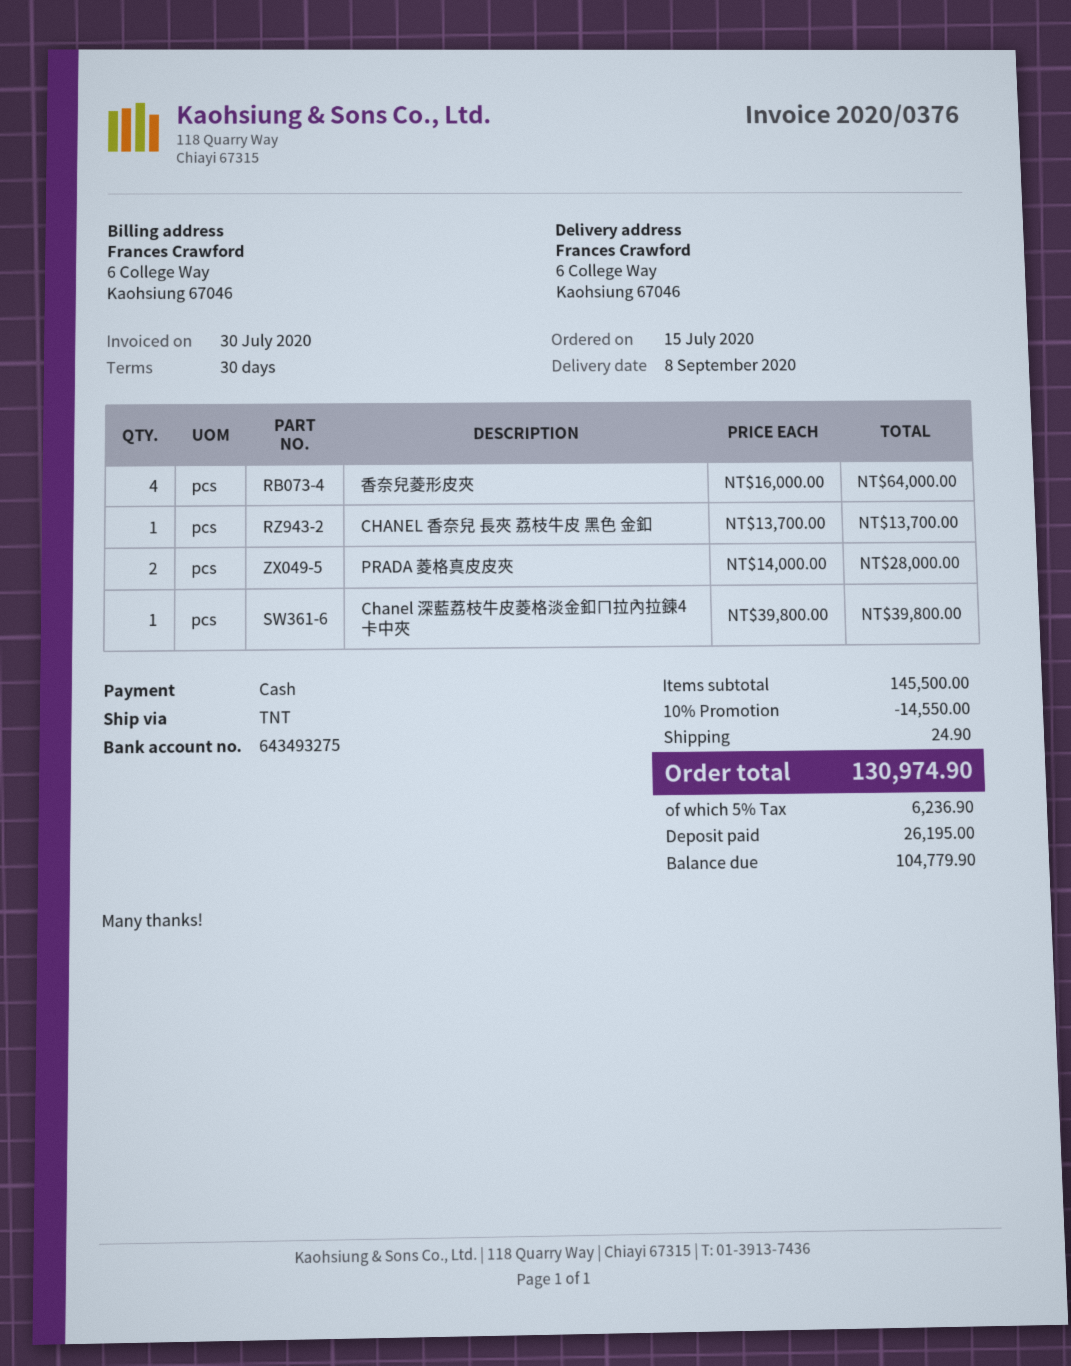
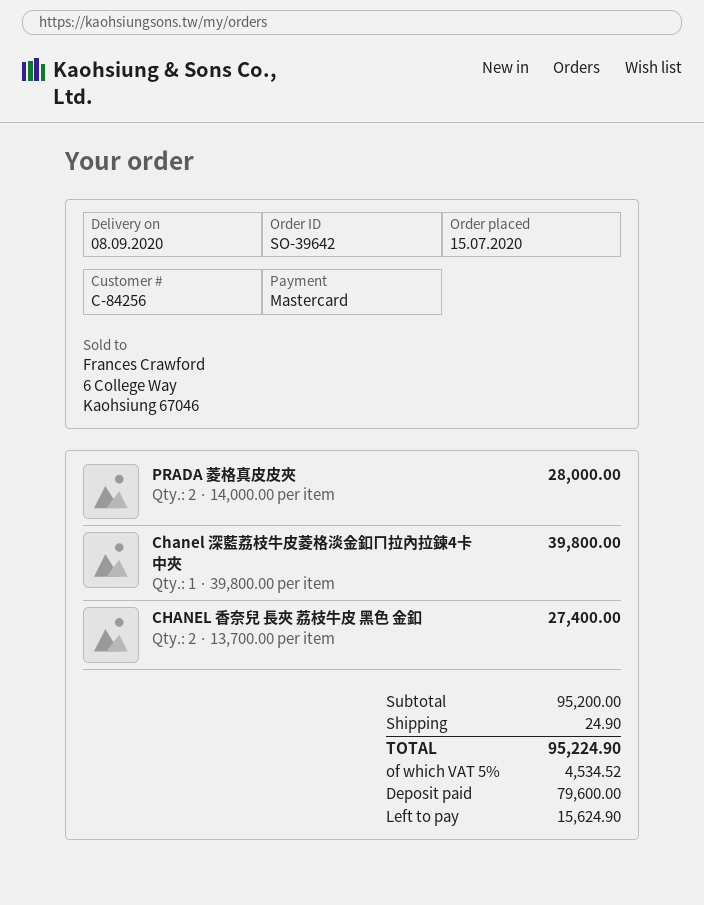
payment method: cash -> Mastercard
香奈兒菱形皮夾: 4 x 16000.00 = 64000.00 -> none
CHANEL 香奈兒 長夾 荔枝牛皮 黑色 金釦: 1 x 13700.00 = 13700.00 -> 2 x 13700.00 = 27400.00
subtotal: 145500.00 -> 95200.00
discount: 10% = 14550.00 -> none
tax: 5% = 6236.90 -> 5% = 4534.52
total: 130974.90 -> 95224.90
deposit: 26195.00 -> 79600.00
balance: 104779.90 -> 15624.90

